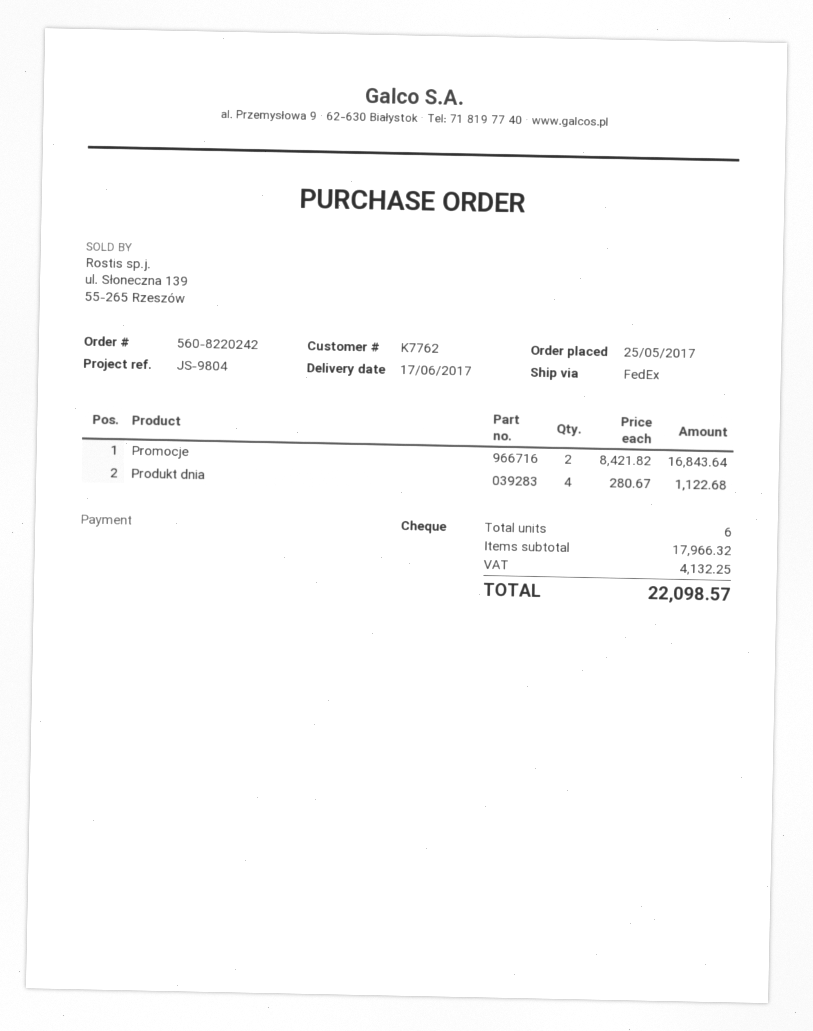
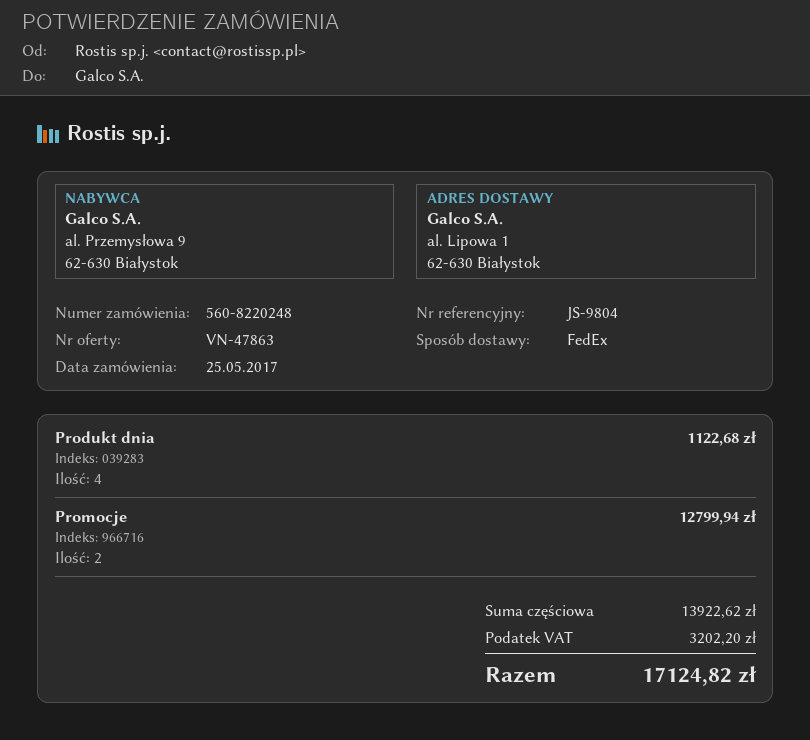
order number: 560-8220242 -> 560-8220248
Promocje: 2 for 16843.64 -> 2 for 12799.94
subtotal: 17966.32 -> 13922.62
tax: 4132.25 -> 3202.20
total: 22098.57 -> 17124.82

